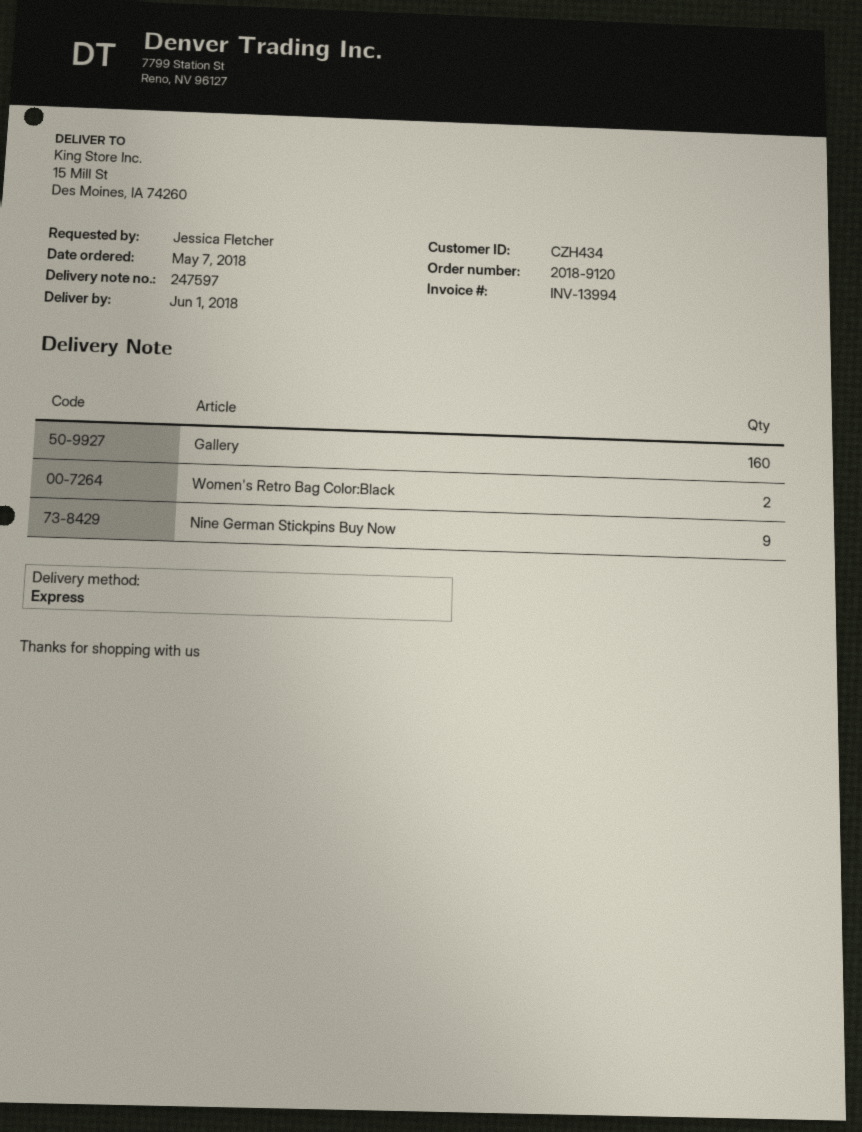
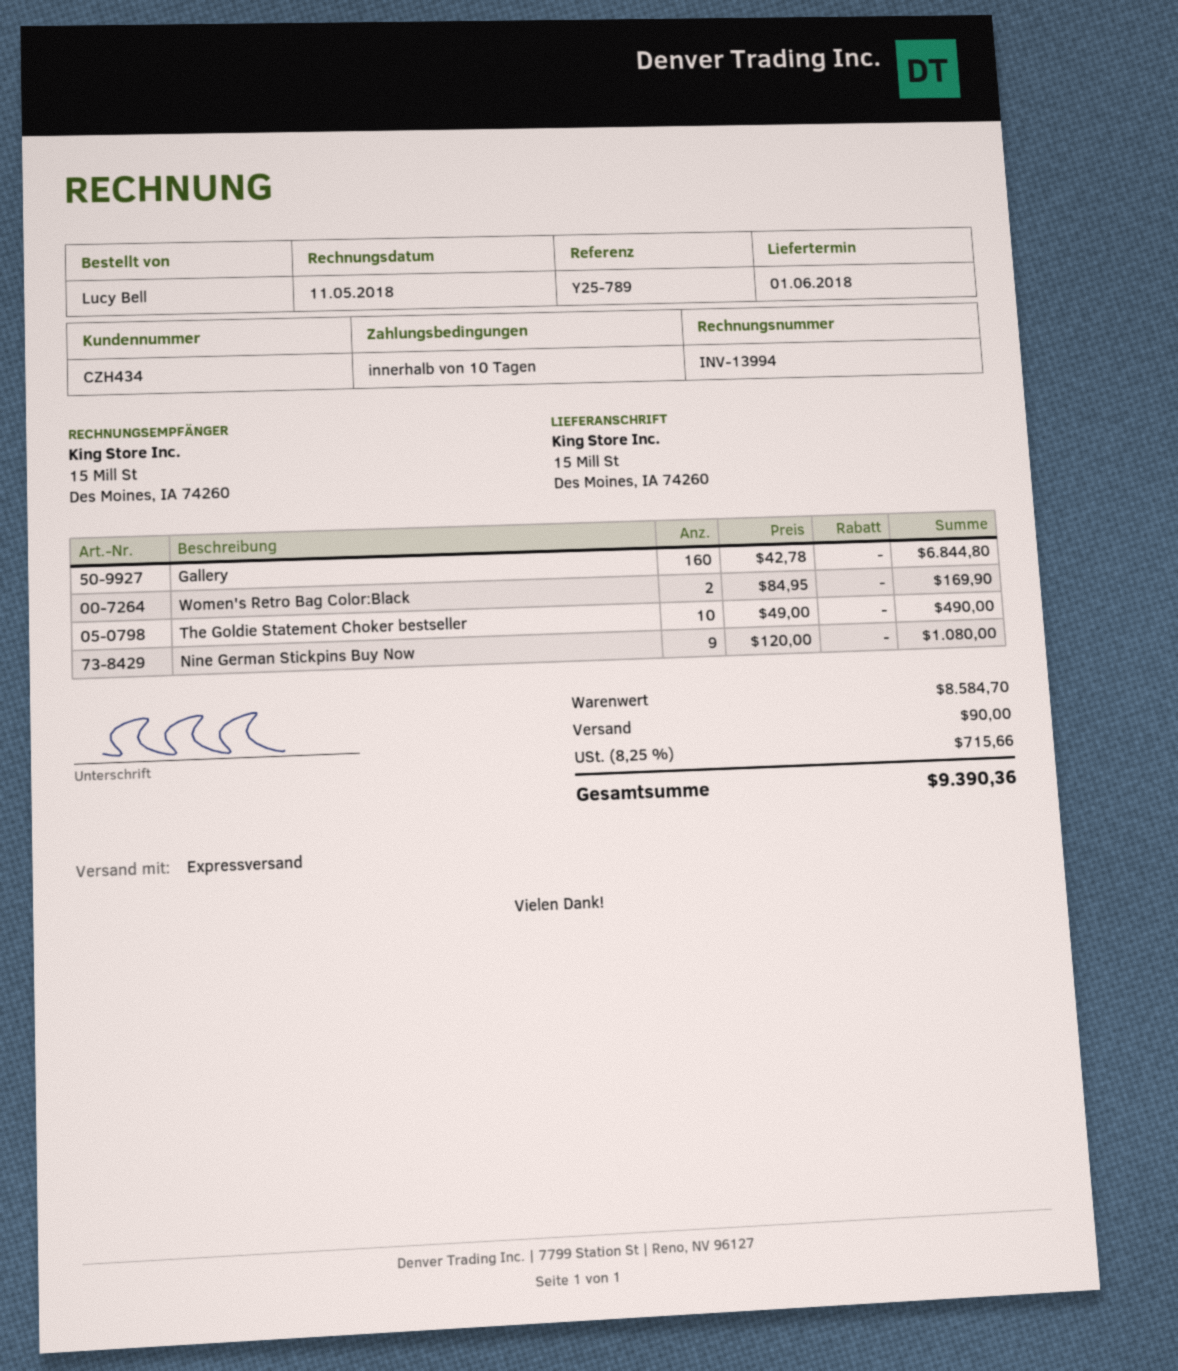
ordered by: Jessica Fletcher -> Lucy Bell
The Goldie Statement Choker bestseller: none -> 10

